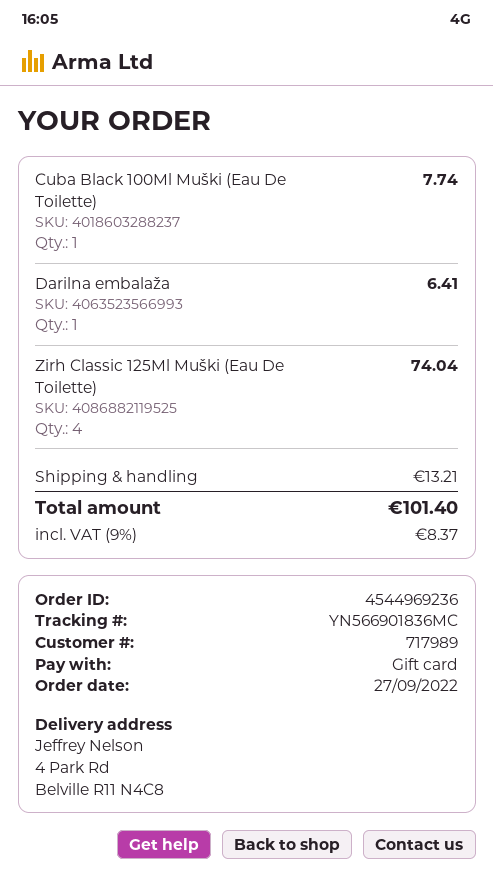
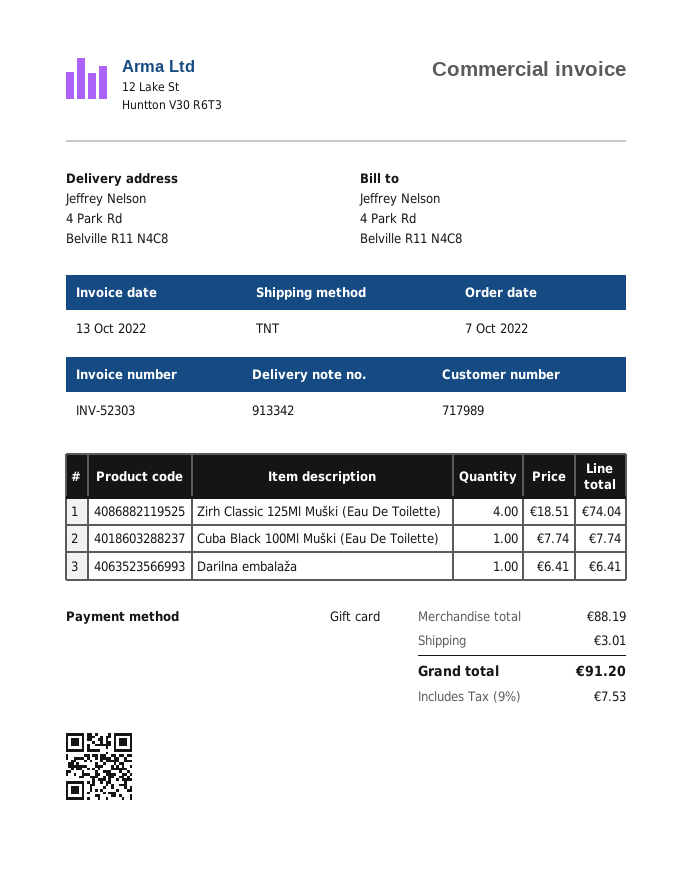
order date: 2022-09-27 -> 2022-10-07
shipping: 13.21 -> 3.01
tax: 9% = 8.37 -> 9% = 7.53
total: 101.40 -> 91.20

